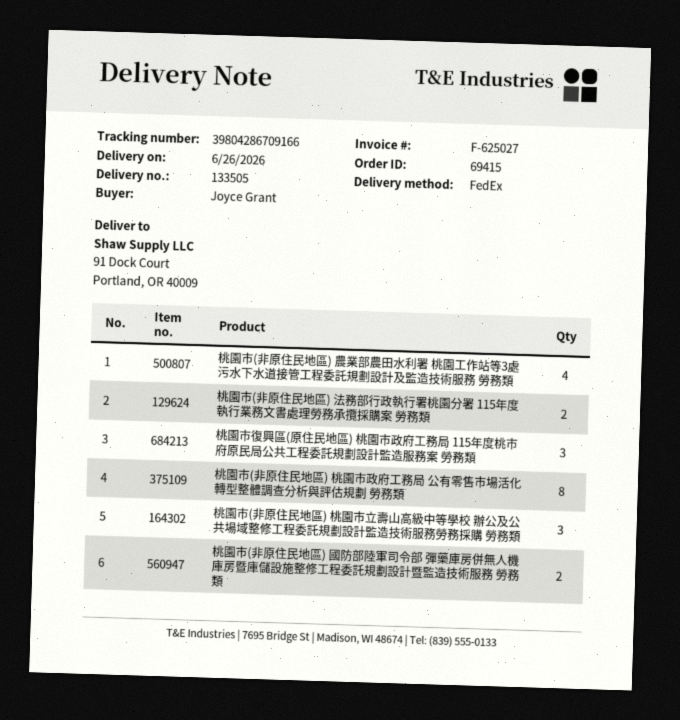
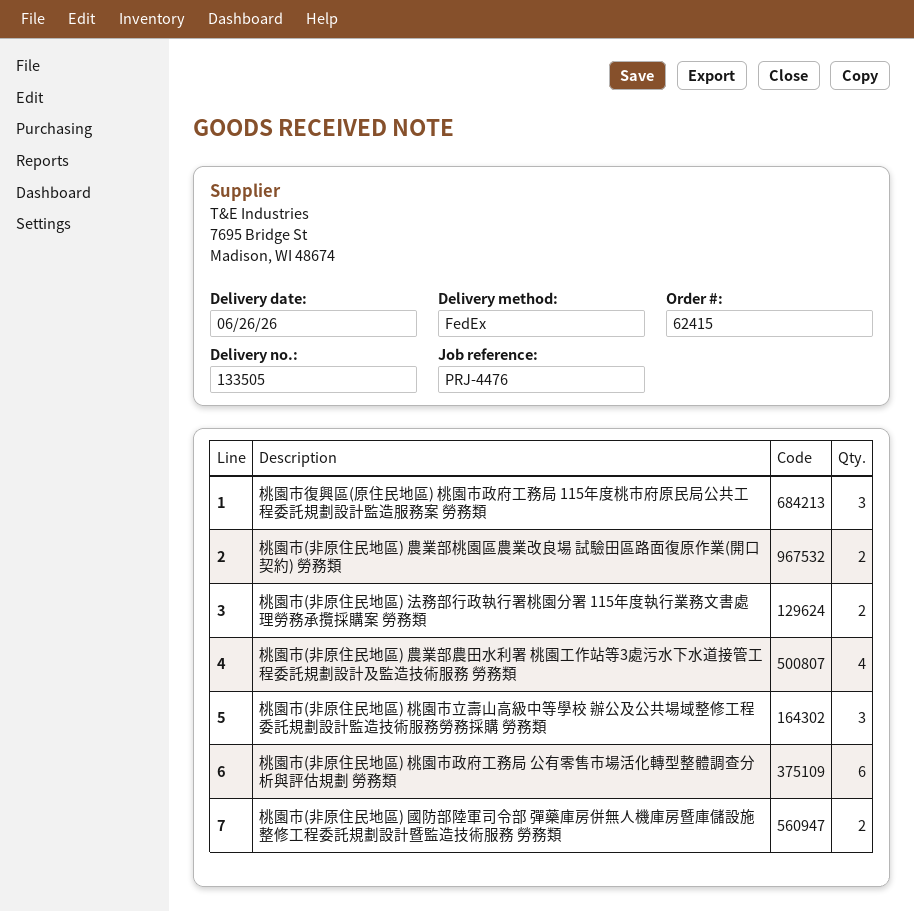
order number: 69415 -> 62415
桃園市(非原住民地區) 桃園市政府工務局 公有零售市場活化轉型整體調查分析與評估規劃 勞務類: 8 -> 6
桃園市(非原住民地區) 農業部桃園區農業改良場 試驗田區路面復原作業(開口契約) 勞務類: none -> 2

